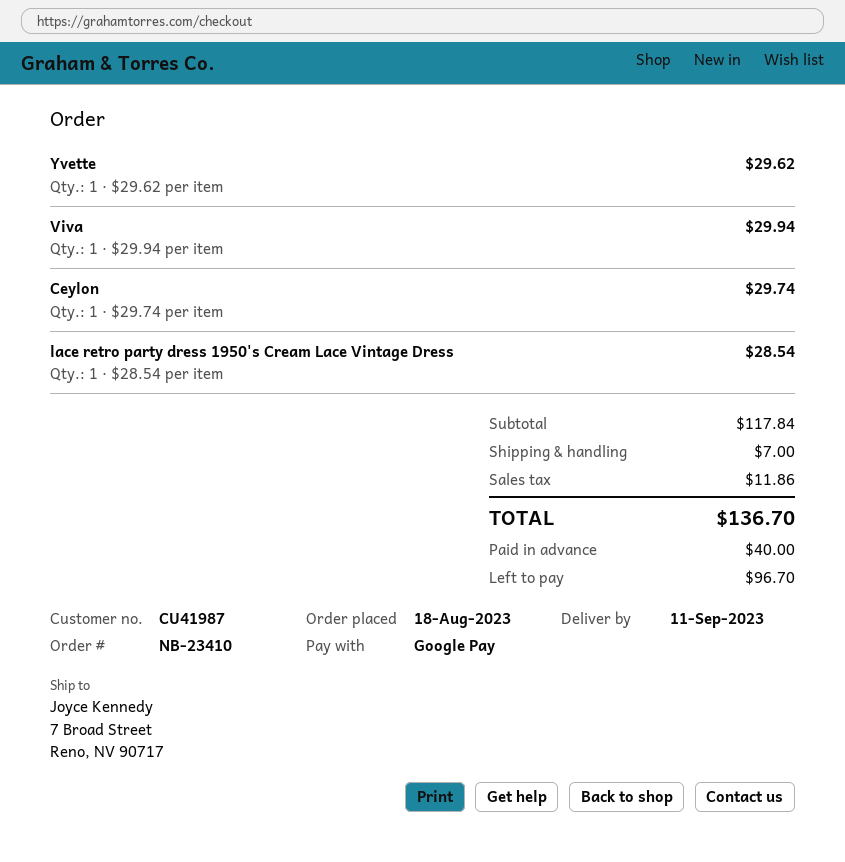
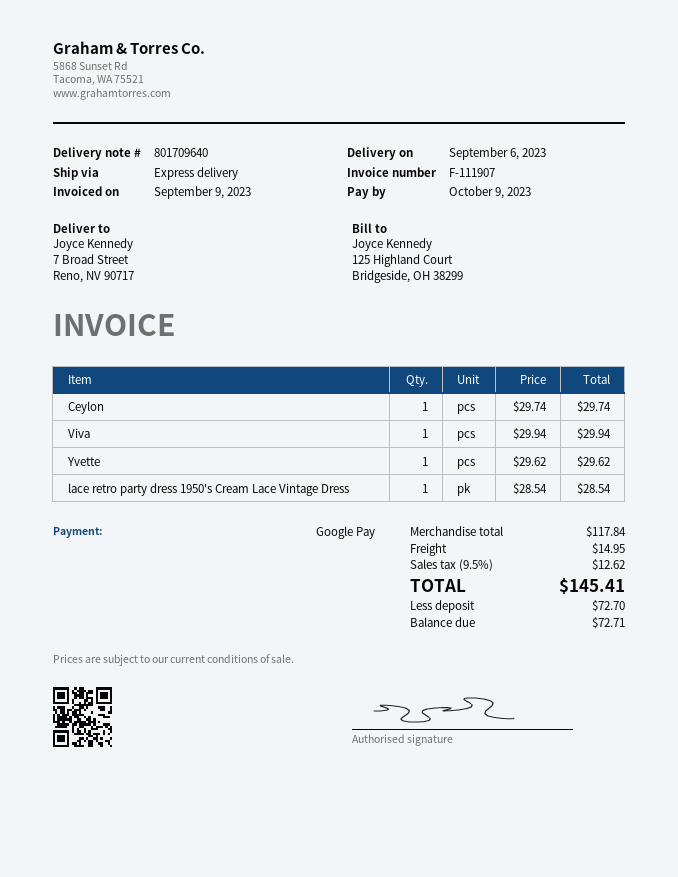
delivery date: 2023-09-11 -> 2023-09-06
shipping: 7.00 -> 14.95
tax: 11.86 -> 12.62
total: 136.70 -> 145.41
deposit: 40.00 -> 72.70
balance: 96.70 -> 72.71

